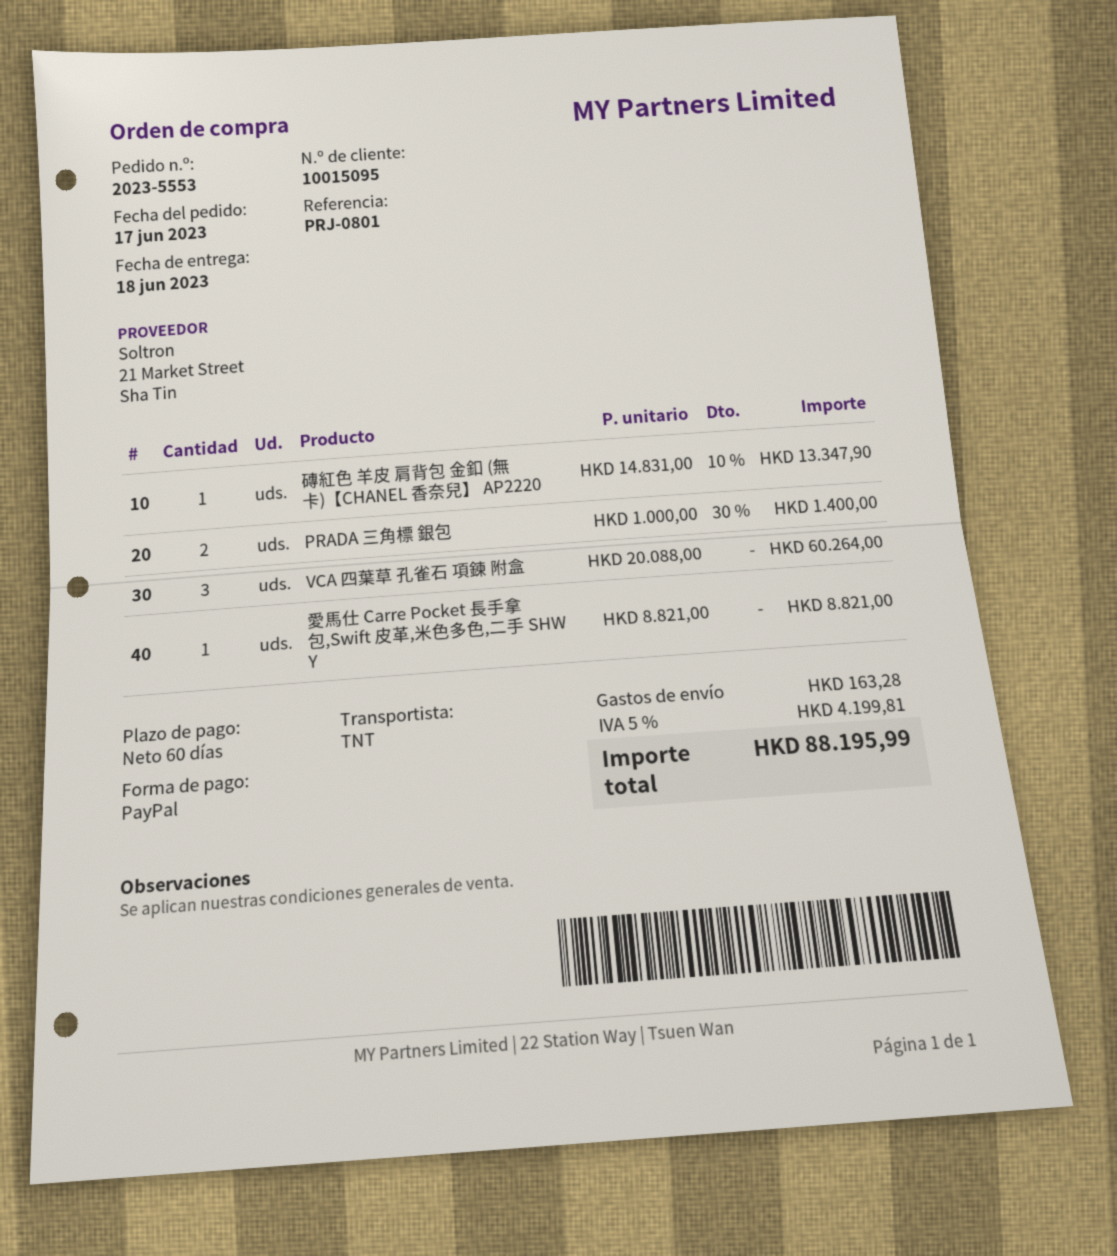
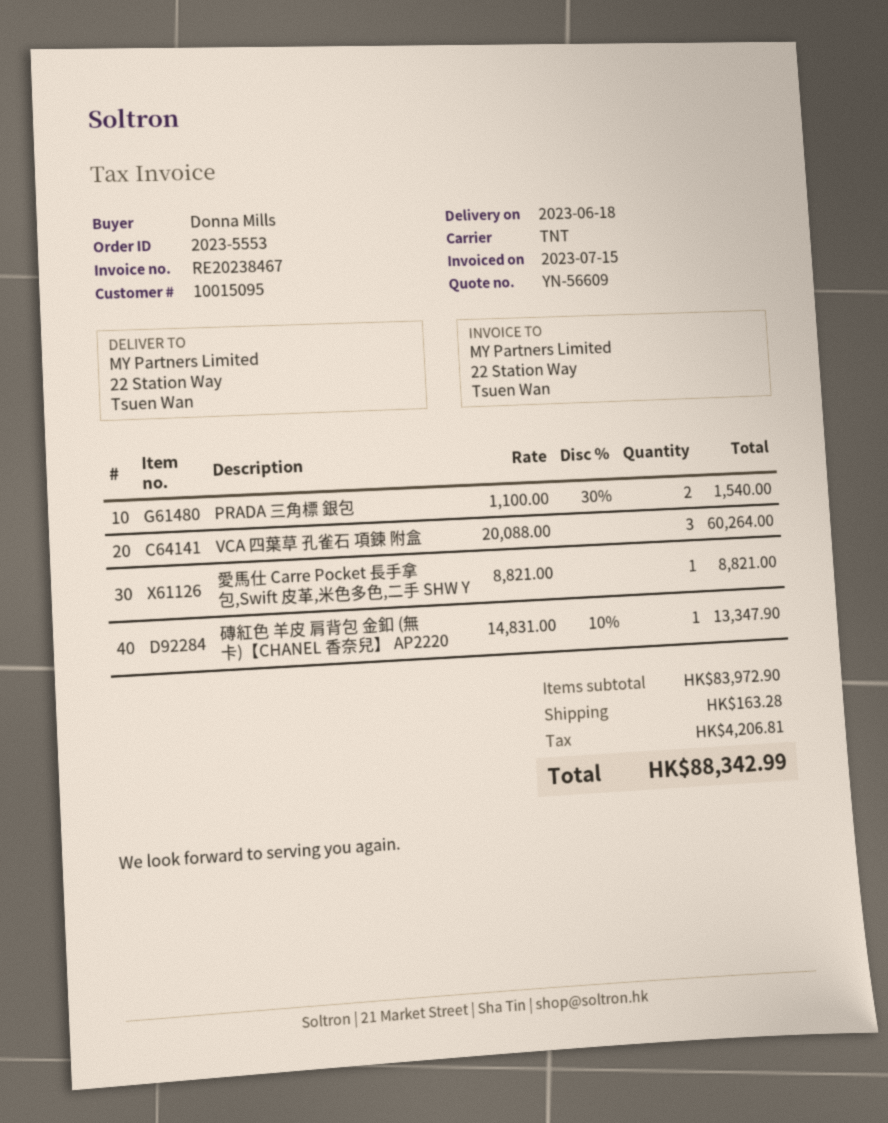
PRADA 三角標 銀包: 2 x 1000.00 - 30% = 1400.00 -> 2 x 1100.00 - 30% = 1540.00
tax: 4199.81 -> 4206.81
total: 88195.99 -> 88342.99

